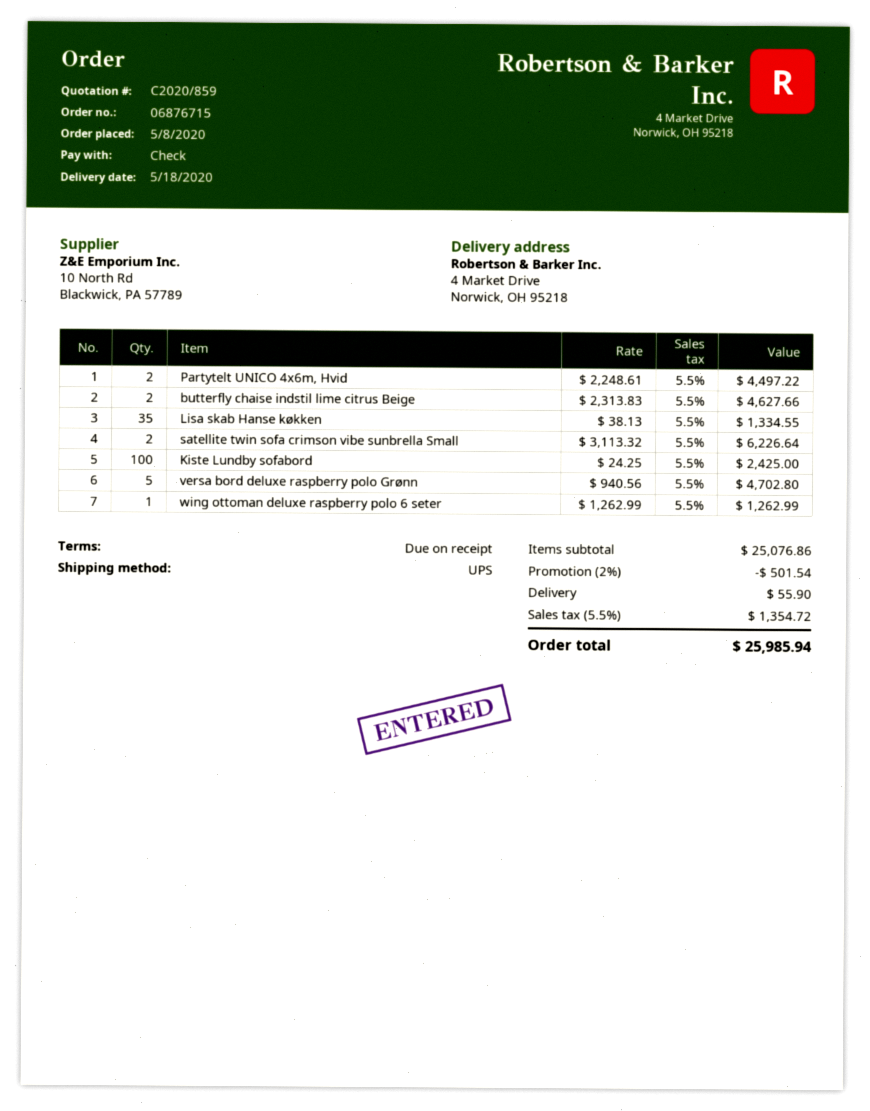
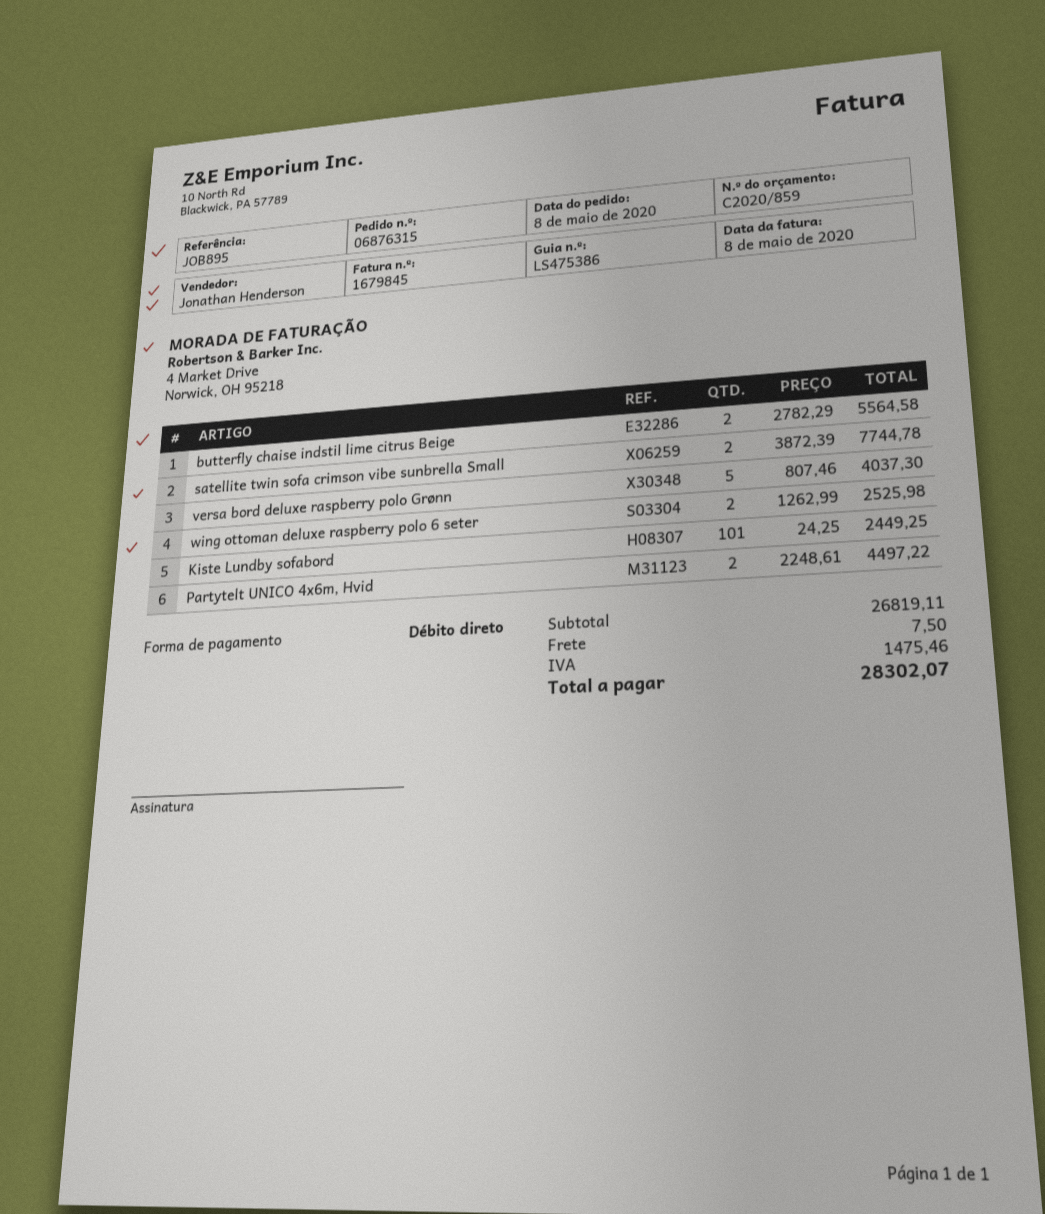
order number: 06876715 -> 06876315
payment method: cheque -> direct debit
butterfly chaise indstil lime citrus Beige: 2 x 2313.83 = 4627.66 -> 2 x 2782.29 = 5564.58
Lisa skab Hanse køkken: 35 x 38.13 = 1334.55 -> none
satellite twin sofa crimson vibe sunbrella Small: 2 x 3113.32 = 6226.64 -> 2 x 3872.39 = 7744.78
Kiste Lundby sofabord: 100 x 24.25 = 2425.00 -> 101 x 24.25 = 2449.25
versa bord deluxe raspberry polo Grønn: 5 x 940.56 = 4702.80 -> 5 x 807.46 = 4037.30
wing ottoman deluxe raspberry polo 6 seter: 1 x 1262.99 = 1262.99 -> 2 x 1262.99 = 2525.98
subtotal: 25076.86 -> 26819.11
discount: 2% = 501.54 -> none
shipping: 55.90 -> 7.50
tax: 1354.72 -> 1475.46
total: 25985.94 -> 28302.07

